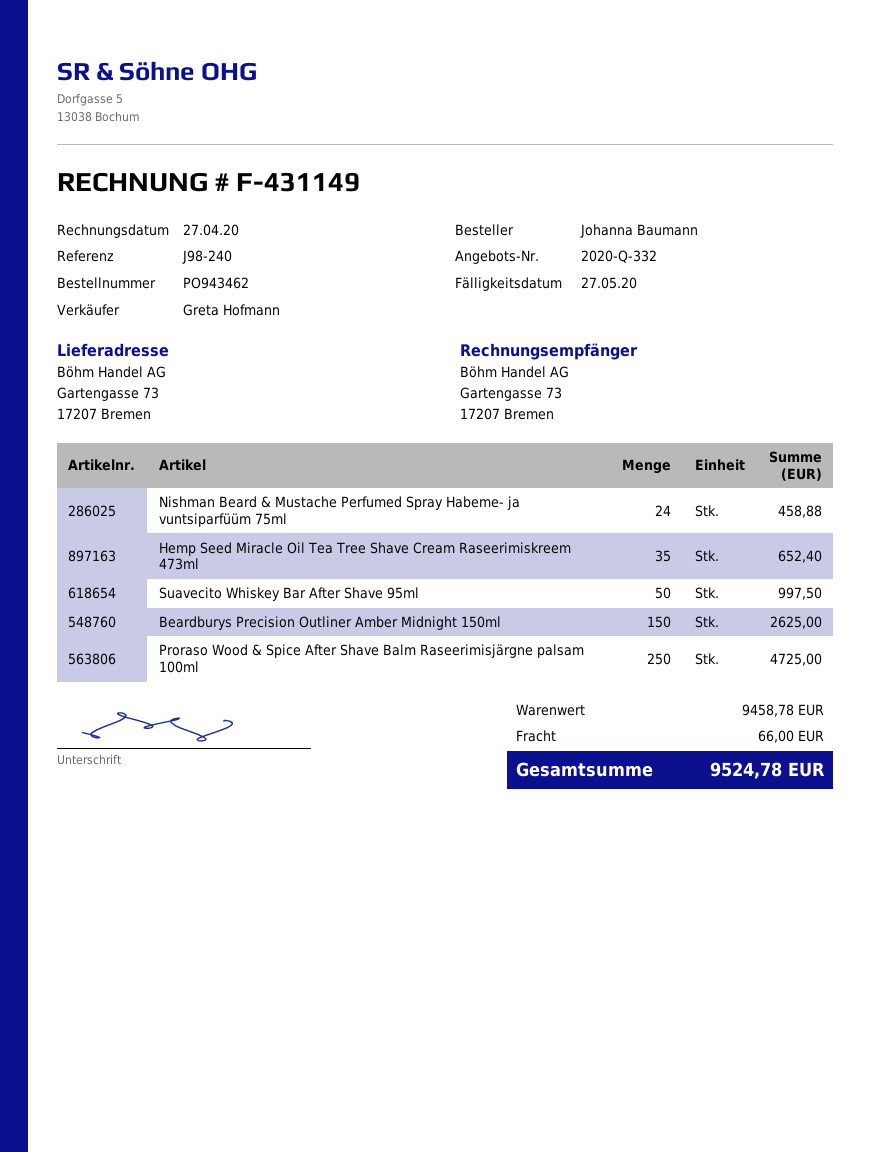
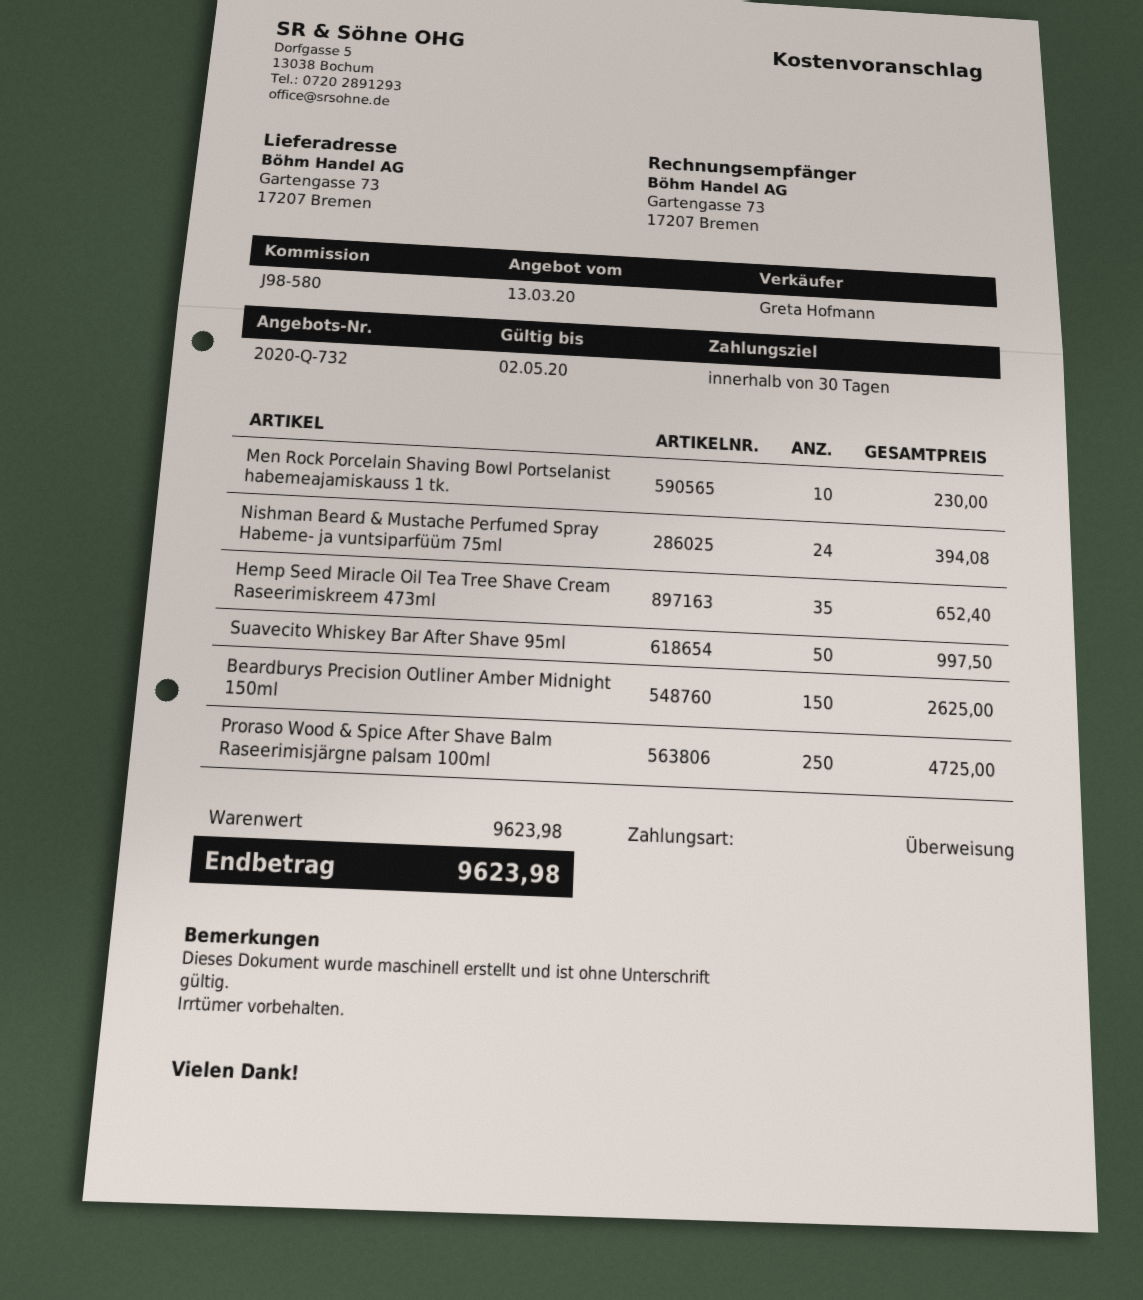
quote number: 2020-Q-332 -> 2020-Q-732
reference: J98-240 -> J98-580
Nishman Beard & Mustache Perfumed Spray Habeme- ja vuntsiparfüüm 75ml: 24 for 458.88 -> 24 for 394.08
Men Rock Porcelain Shaving Bowl Portselanist habemeajamiskauss 1 tk.: none -> 10 for 230.00
subtotal: 9458.78 -> 9623.98
shipping: 66.00 -> none
total: 9524.78 -> 9623.98

